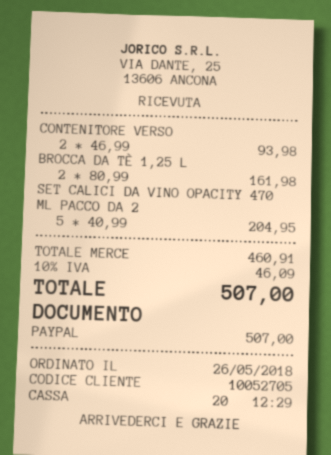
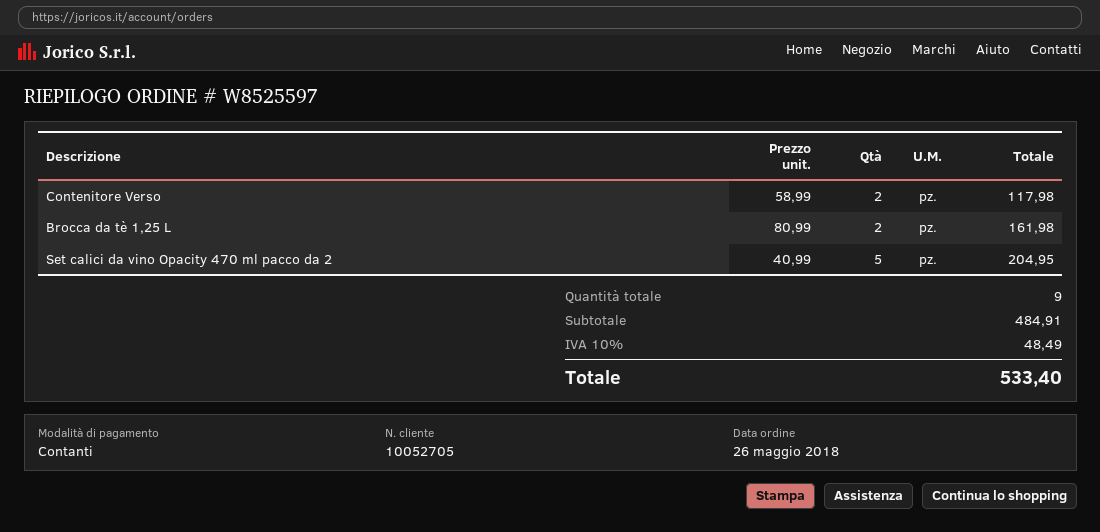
payment method: PayPal -> cash
CONTENITORE VERSO: 2 x 46.99 = 93.98 -> 2 x 58.99 = 117.98
subtotal: 460.91 -> 484.91
tax: 10% = 46.09 -> 10% = 48.49
total: 507.00 -> 533.40

